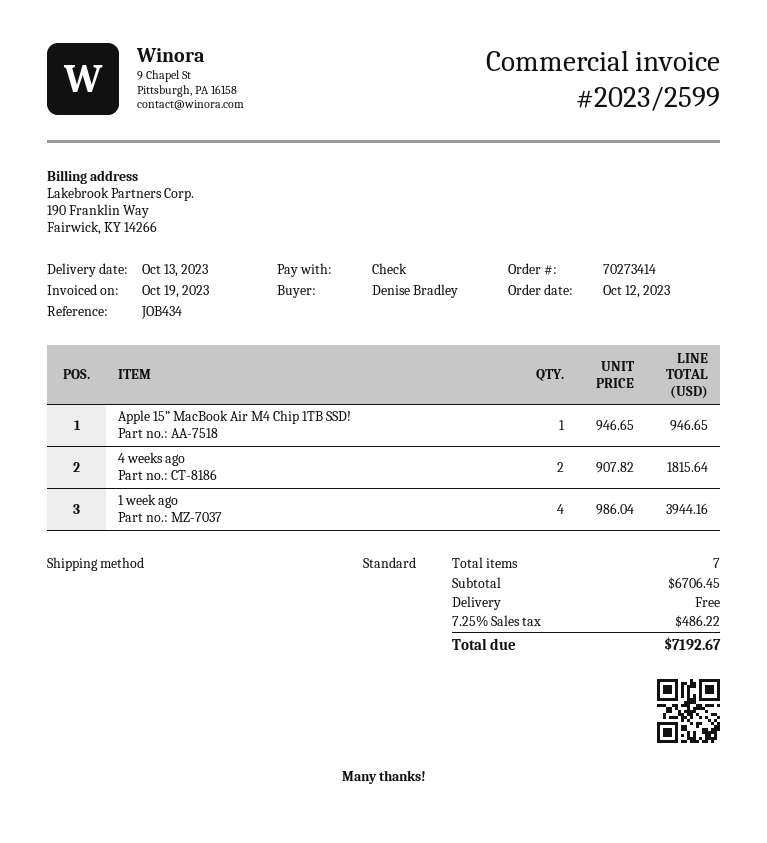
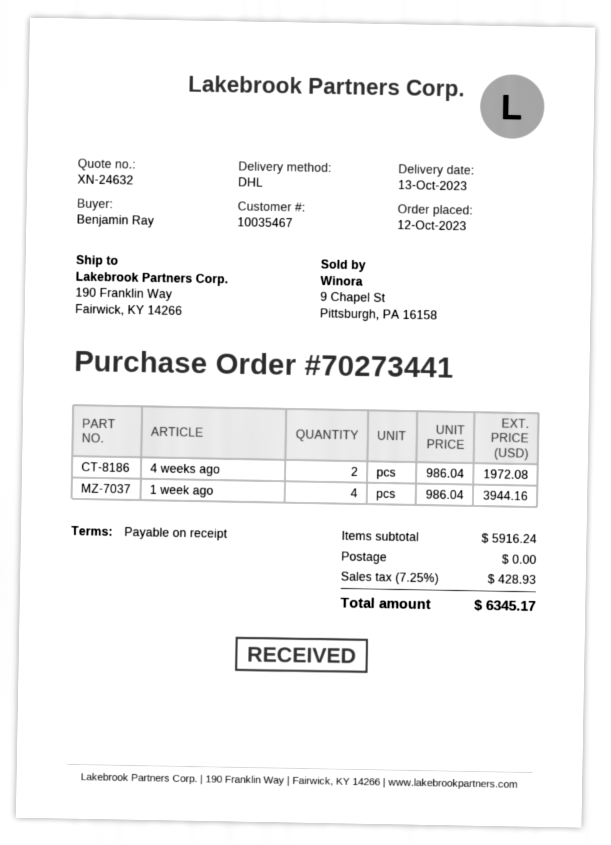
order number: 70273414 -> 70273441
ordered by: Denise Bradley -> Benjamin Ray
shipping method: standard -> DHL
Apple 15” MacBook Air M4 Chip 1TB SSD!: 1 x 946.65 = 946.65 -> none
4 weeks ago: 2 x 907.82 = 1815.64 -> 2 x 986.04 = 1972.08
subtotal: 6706.45 -> 5916.24
tax: 7.25% = 486.22 -> 7.25% = 428.93
total: 7192.67 -> 6345.17

